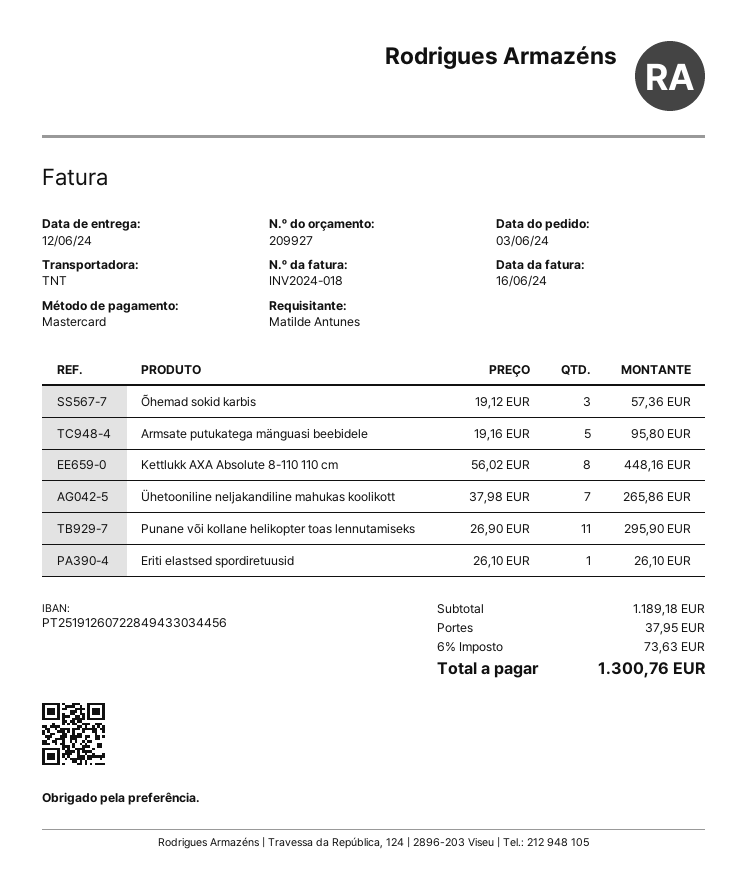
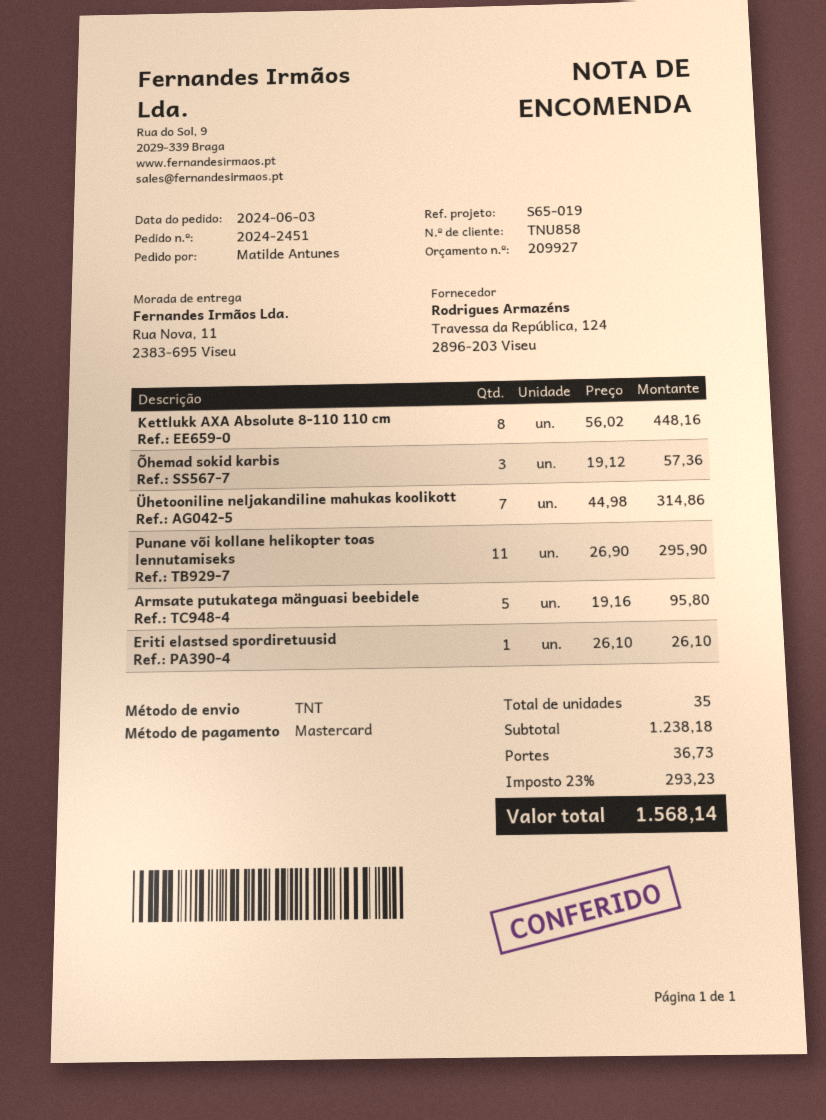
Ühetooniline neljakandiline mahukas koolikott: 7 x 37.98 = 265.86 -> 7 x 44.98 = 314.86
subtotal: 1189.18 -> 1238.18
shipping: 37.95 -> 36.73
tax: 6% = 73.63 -> 23% = 293.23
total: 1300.76 -> 1568.14

